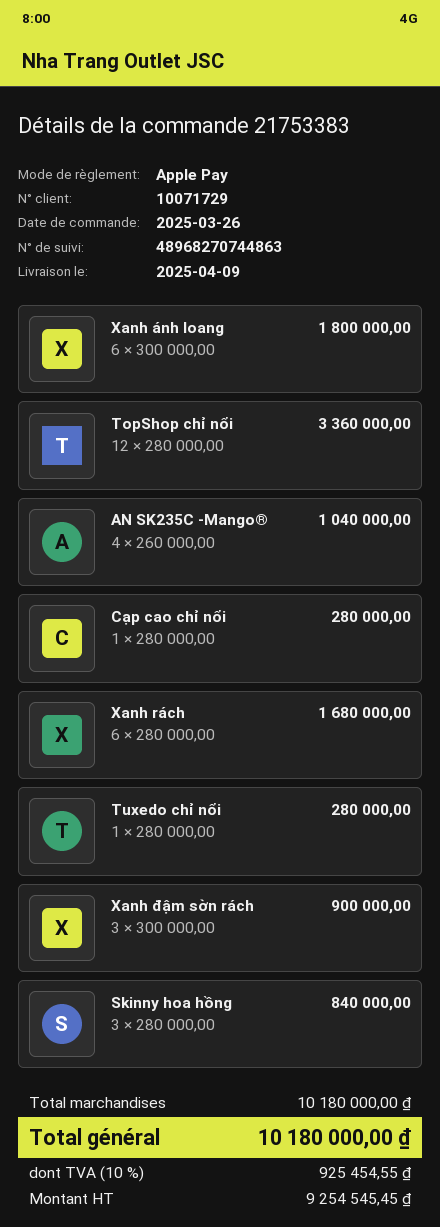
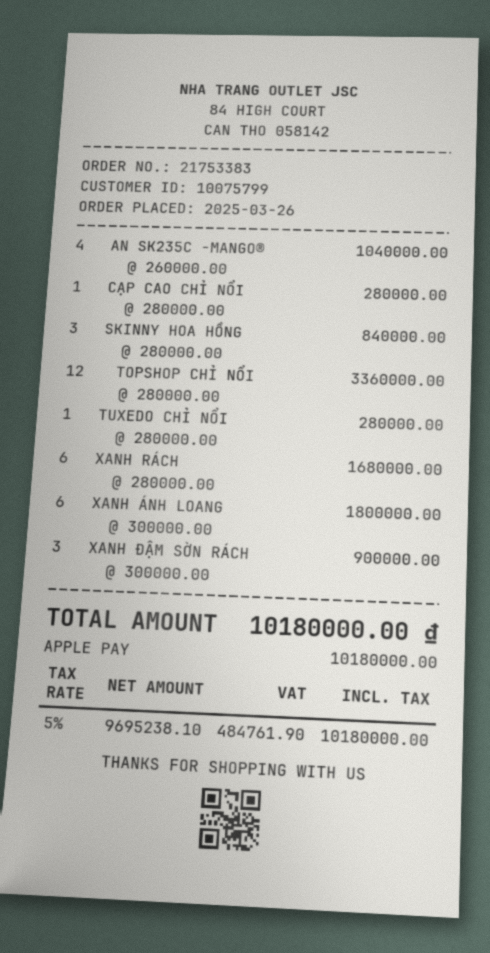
customer number: 10071729 -> 10075799
net: 9254545.45 -> 9695238.10
tax: 10% = 925454.55 -> 5% = 484761.90

